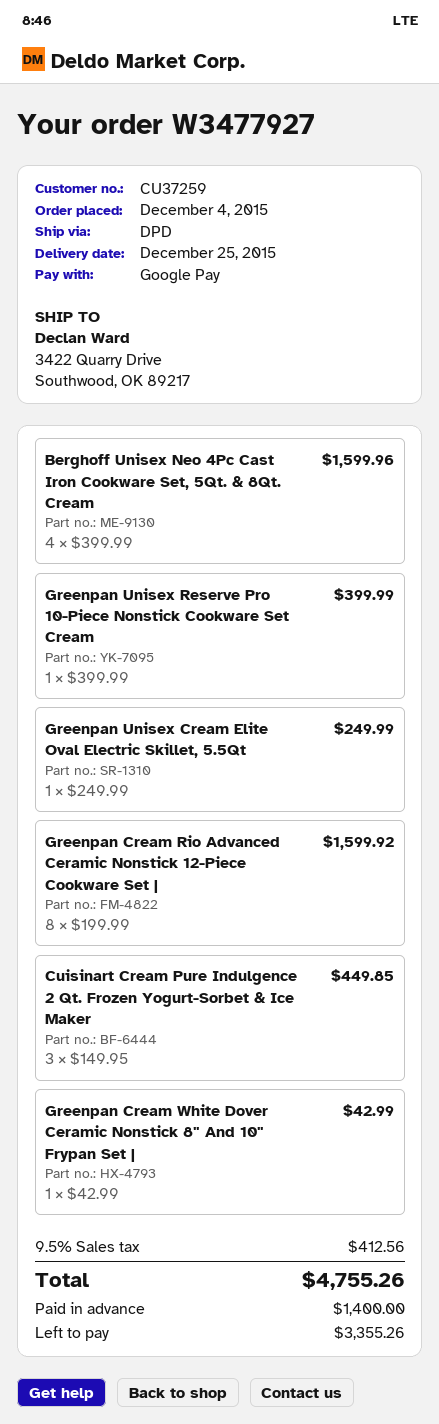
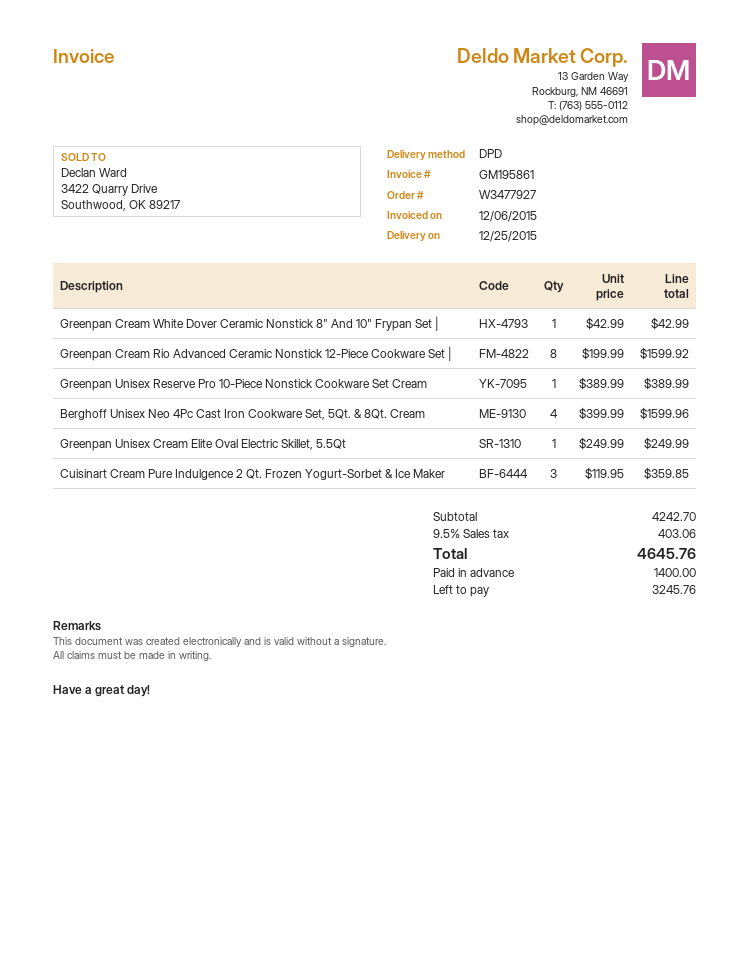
Greenpan Unisex Reserve Pro 10-Piece Nonstick Cookware Set Cream: 1 x 399.99 = 399.99 -> 1 x 389.99 = 389.99
Cuisinart Cream Pure Indulgence 2 Qt. Frozen Yogurt-Sorbet & Ice Maker: 3 x 149.95 = 449.85 -> 3 x 119.95 = 359.85
tax: 9.5% = 412.56 -> 9.5% = 403.06
total: 4755.26 -> 4645.76
balance: 3355.26 -> 3245.76

